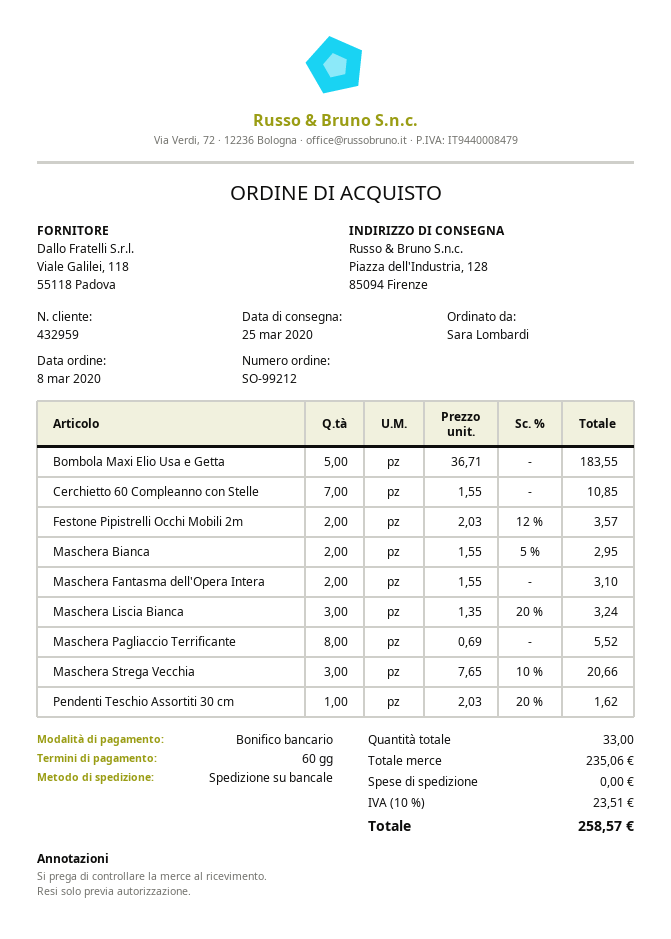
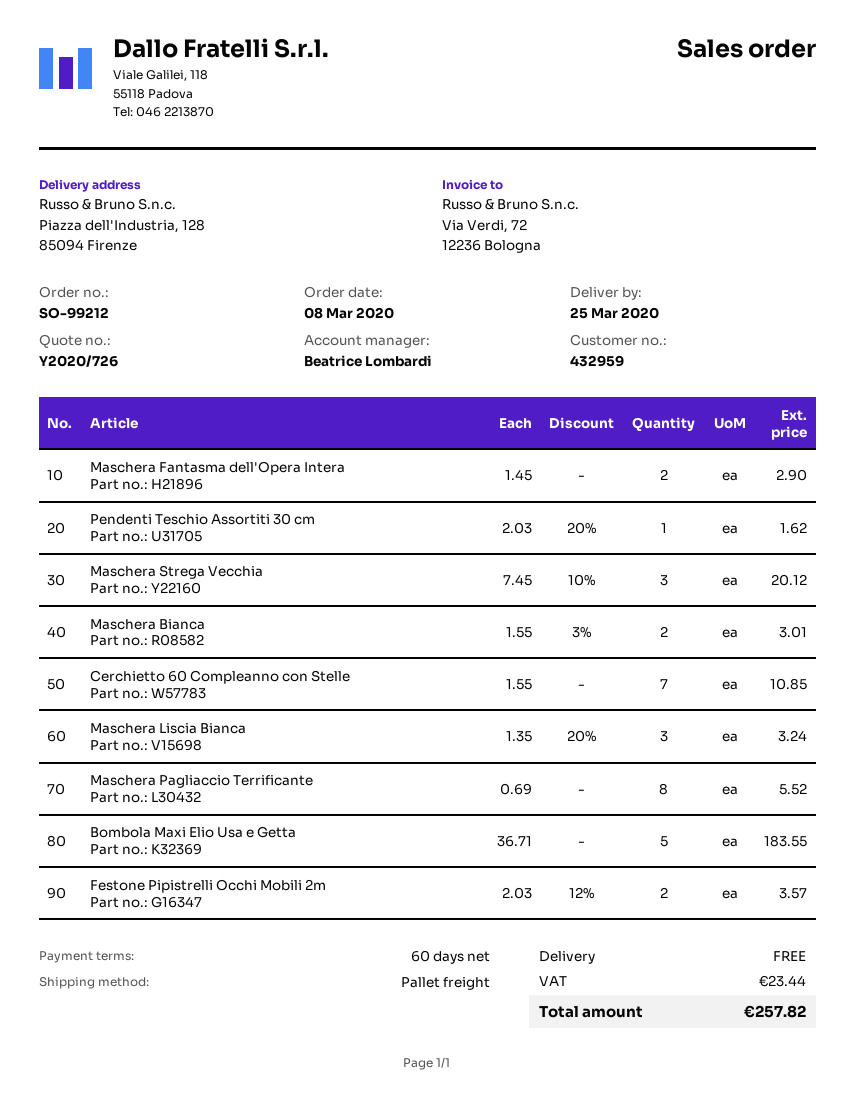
Maschera Bianca: 2 x 1.55 - 5% = 2.95 -> 2 x 1.55 - 3% = 3.01
Maschera Fantasma dell'Opera Intera: 2 x 1.55 = 3.10 -> 2 x 1.45 = 2.90
Maschera Strega Vecchia: 3 x 7.65 - 10% = 20.66 -> 3 x 7.45 - 10% = 20.12
tax: 23.51 -> 23.44
total: 258.57 -> 257.82

